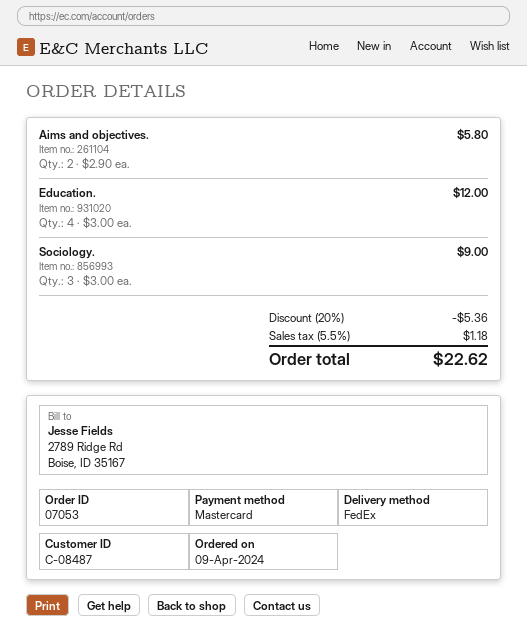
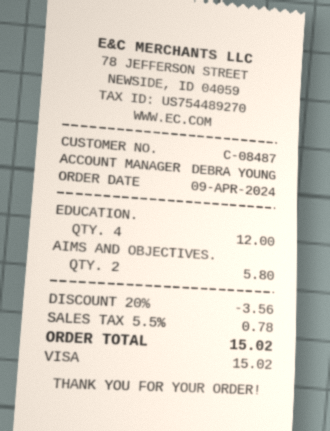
payment method: Mastercard -> Visa
Sociology.: 3 for 9.00 -> none
discount: 20% = 5.36 -> 20% = 3.56
tax: 5.5% = 1.18 -> 5.5% = 0.78
total: 22.62 -> 15.02

